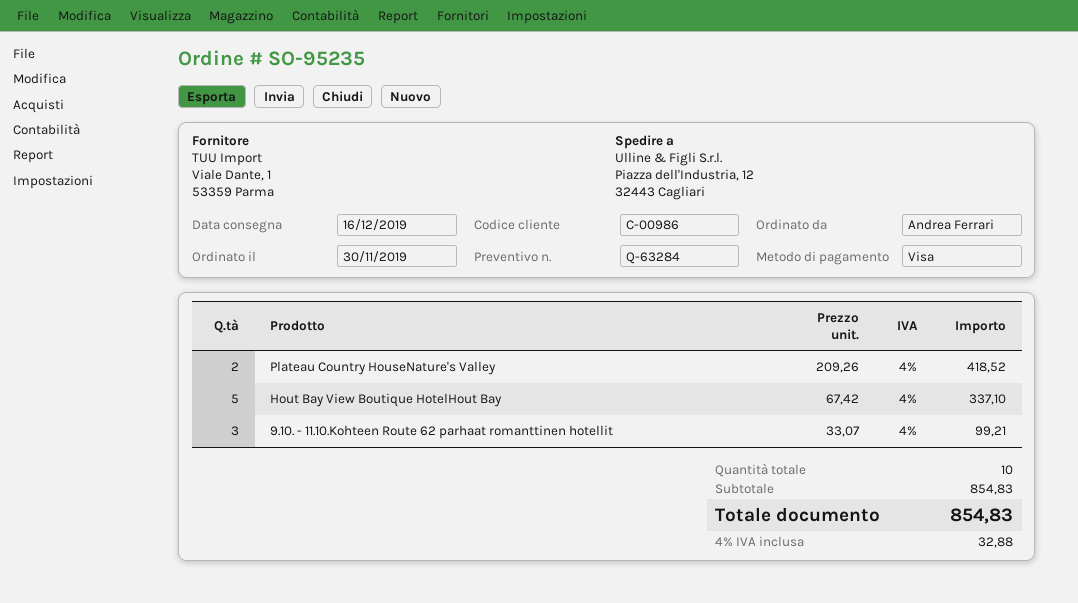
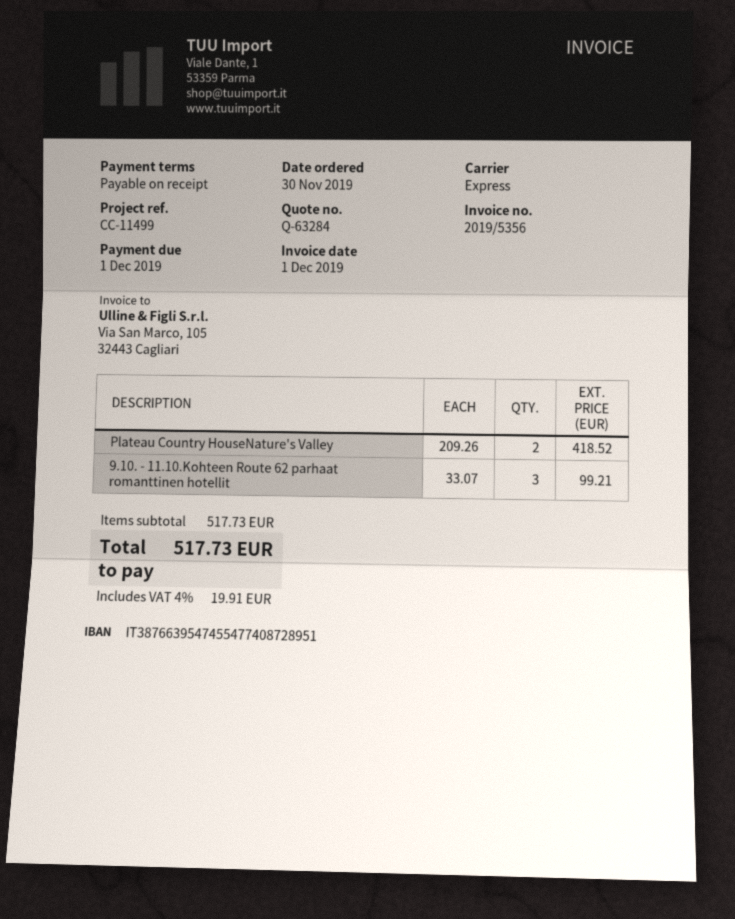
Hout Bay View Boutique HotelHout Bay: 5 x 67.42 = 337.10 -> none
subtotal: 854.83 -> 517.73
tax: 4% = 32.88 -> 4% = 19.91
total: 854.83 -> 517.73

